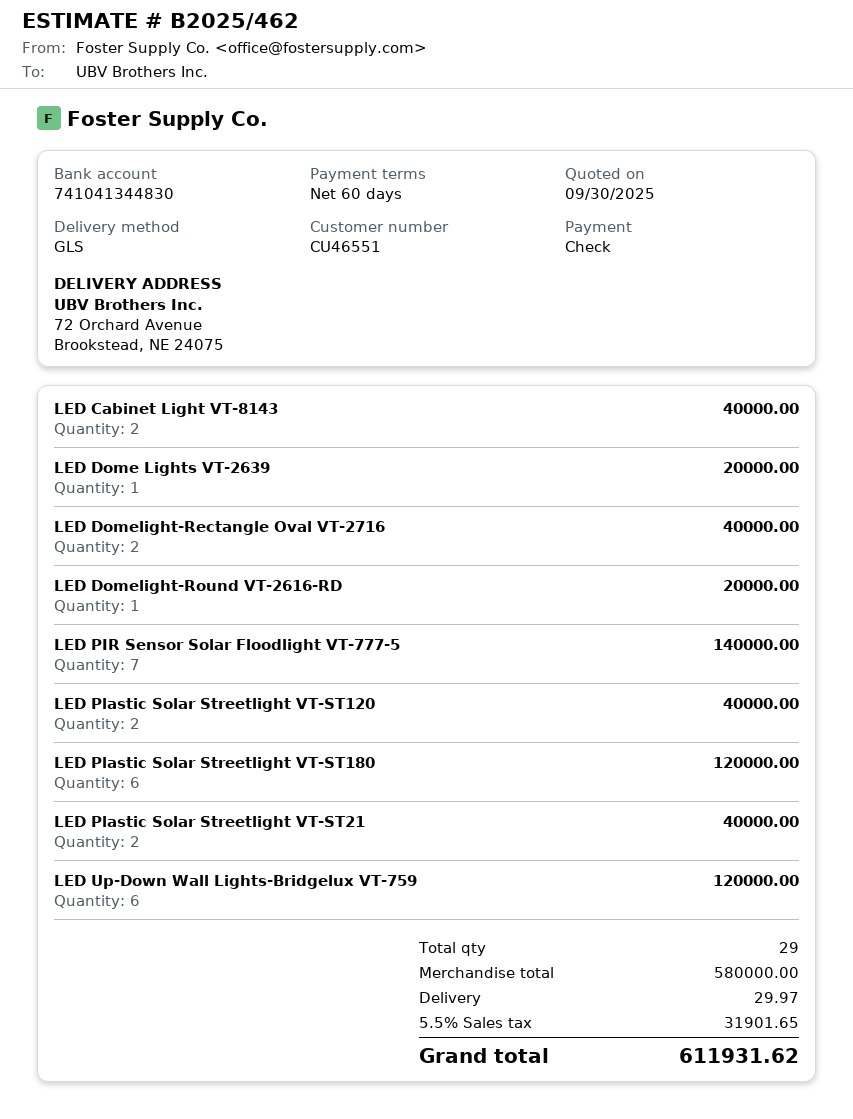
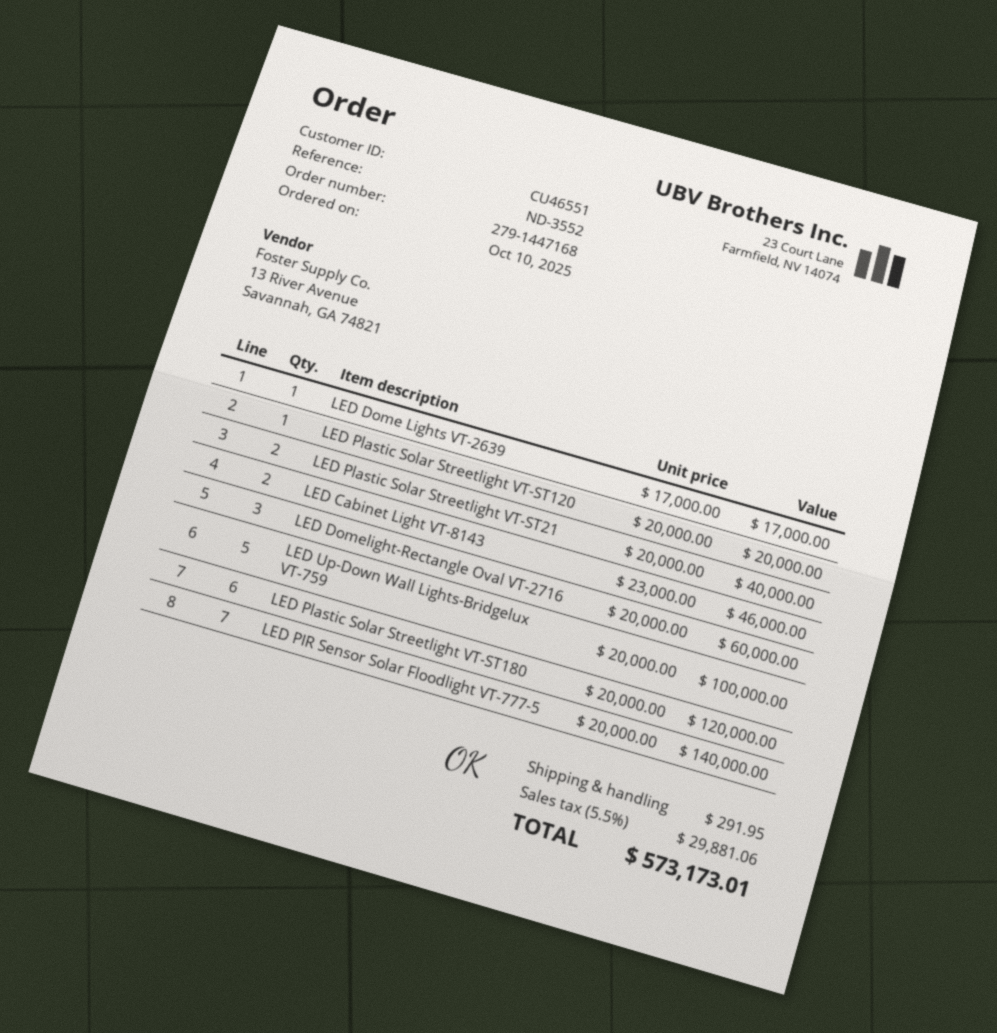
LED Cabinet Light VT-8143: 2 for 40000.00 -> 2 for 46000.00
LED Dome Lights VT-2639: 1 for 20000.00 -> 1 for 17000.00
LED Domelight-Rectangle Oval VT-2716: 2 for 40000.00 -> 3 for 60000.00
LED Domelight-Round VT-2616-RD: 1 for 20000.00 -> none
LED Plastic Solar Streetlight VT-ST120: 2 for 40000.00 -> 1 for 20000.00
LED Up-Down Wall Lights-Bridgelux VT-759: 6 for 120000.00 -> 5 for 100000.00
shipping: 29.97 -> 291.95
tax: 5.5% = 31901.65 -> 5.5% = 29881.06
total: 611931.62 -> 573173.01

